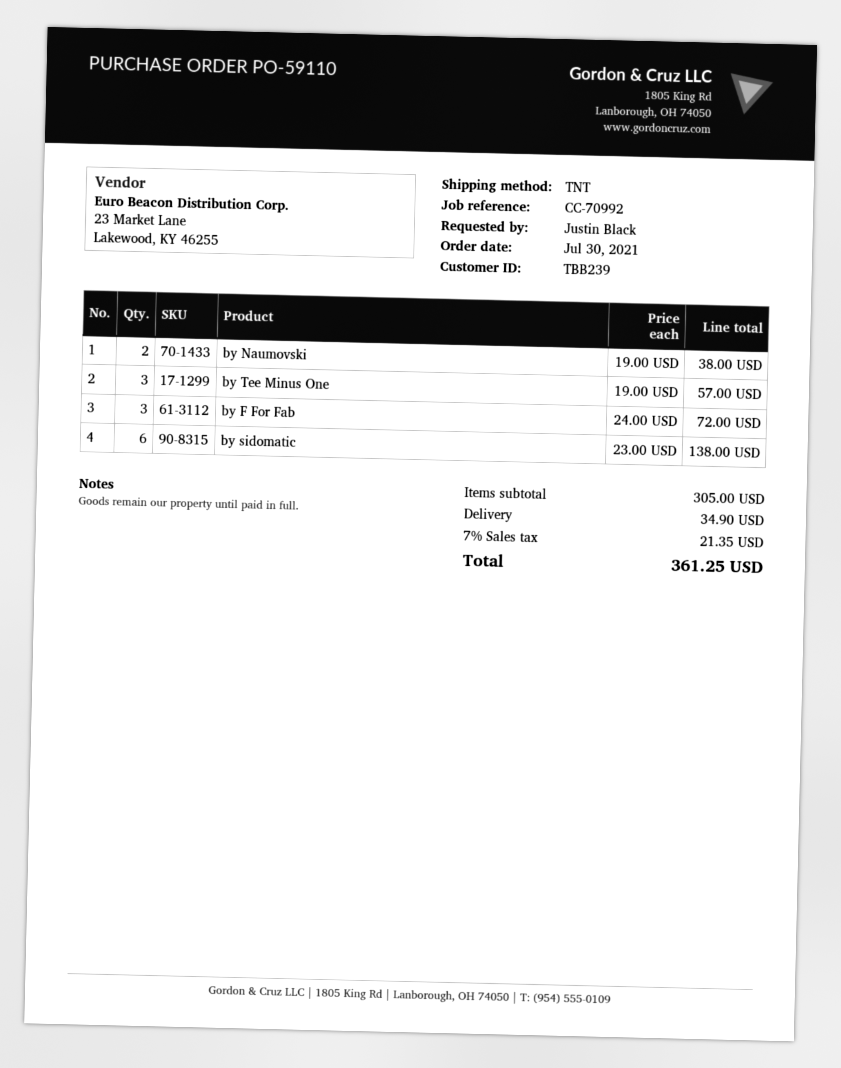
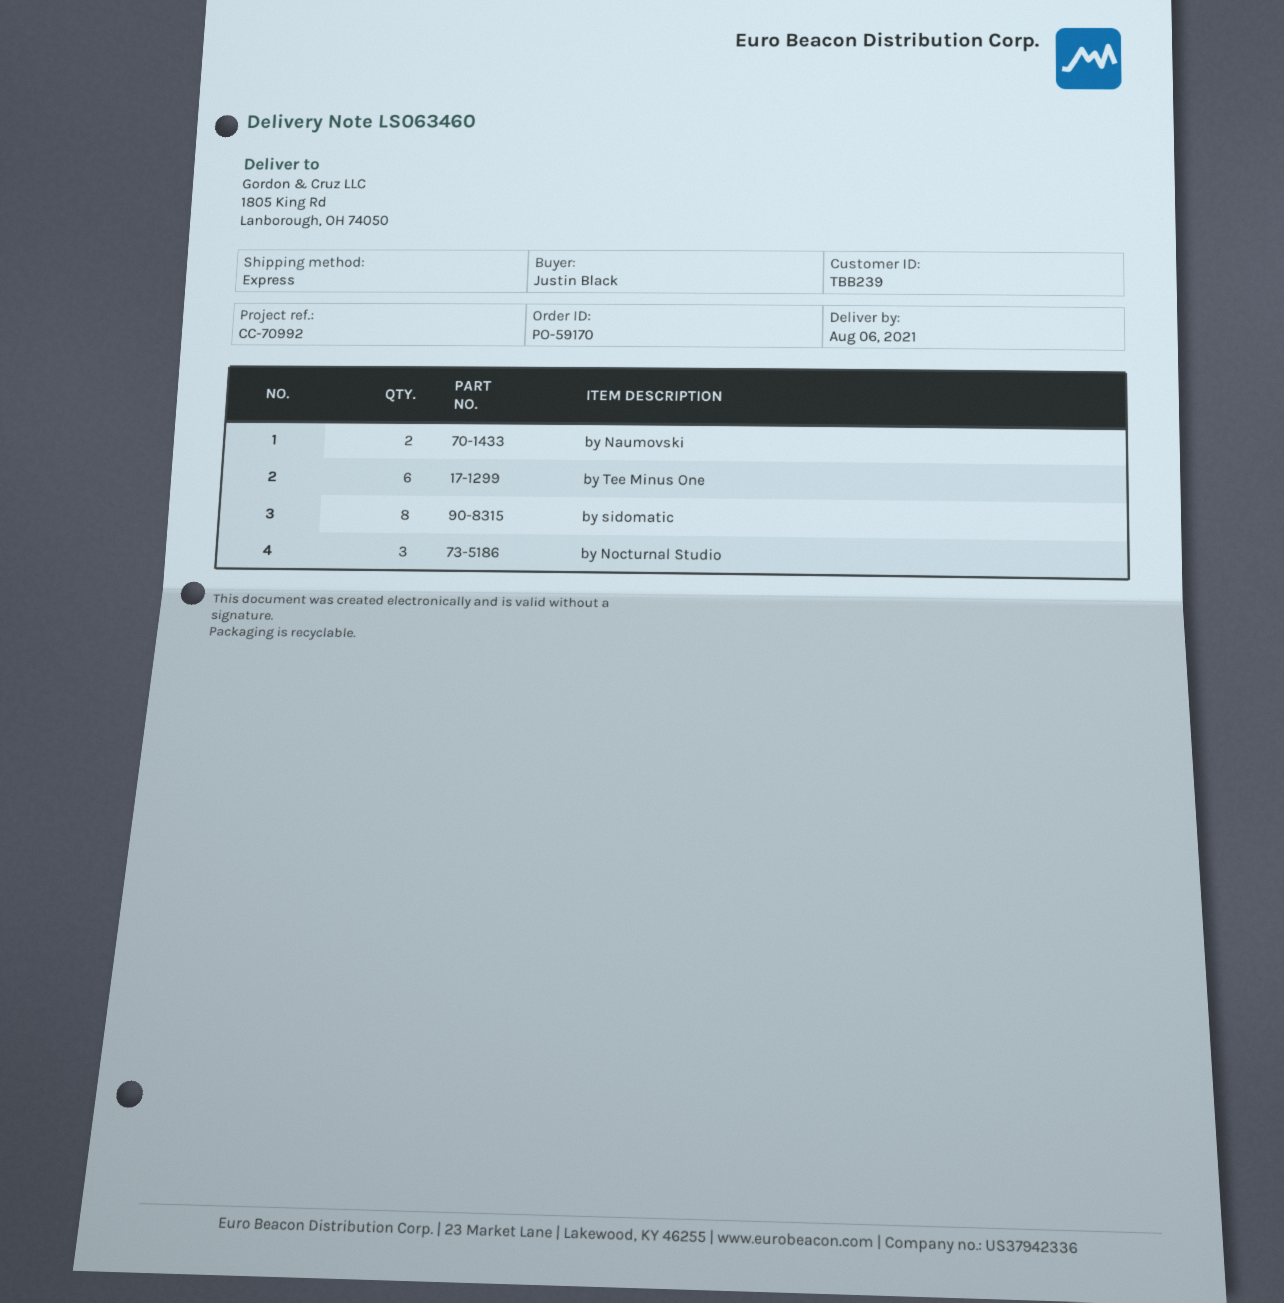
order number: PO-59110 -> PO-59170
shipping method: TNT -> express
by Tee Minus One: 3 -> 6
by F For Fab: 3 -> none
by sidomatic: 6 -> 8
by Nocturnal Studio: none -> 3

